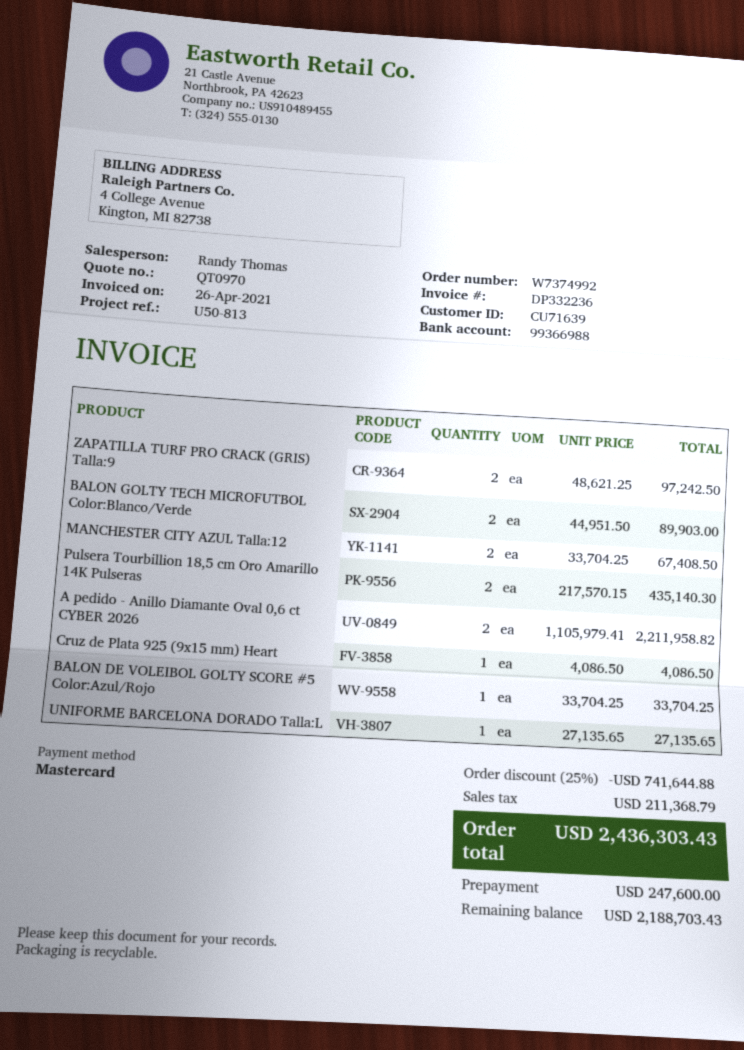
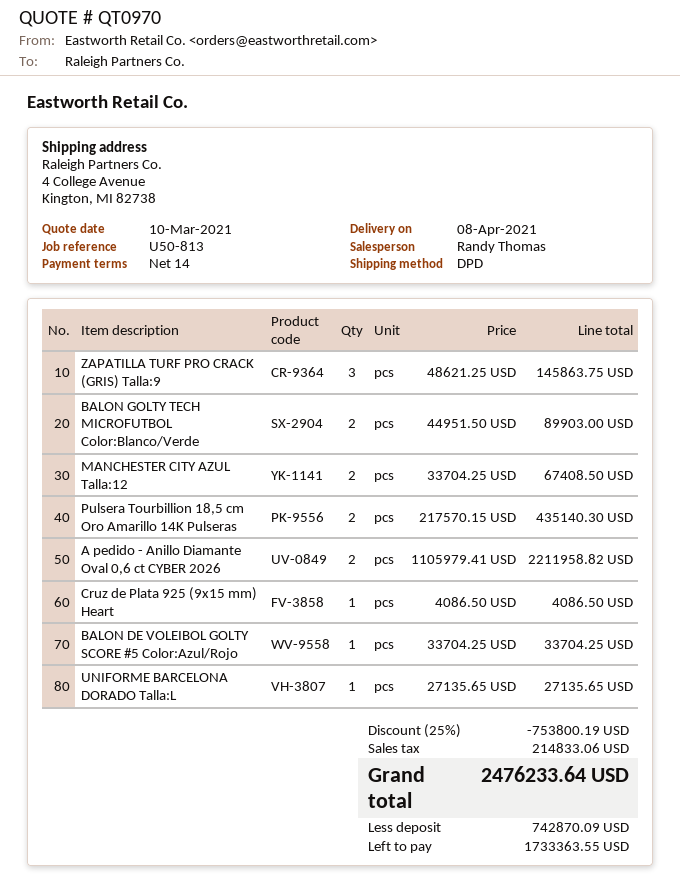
ZAPATILLA TURF PRO CRACK (GRIS) Talla:9: 2 x 48621.25 = 97242.50 -> 3 x 48621.25 = 145863.75
discount: 25% = 741644.88 -> 25% = 753800.19
tax: 211368.79 -> 214833.06
total: 2436303.43 -> 2476233.64
deposit: 247600.00 -> 742870.09
balance: 2188703.43 -> 1733363.55

